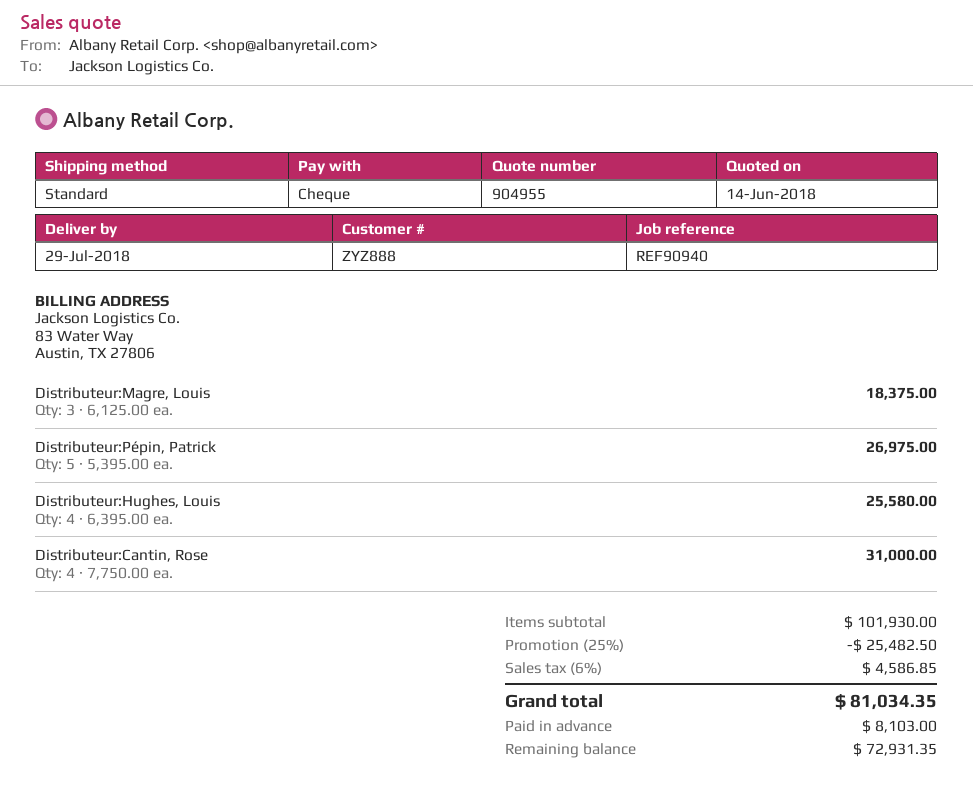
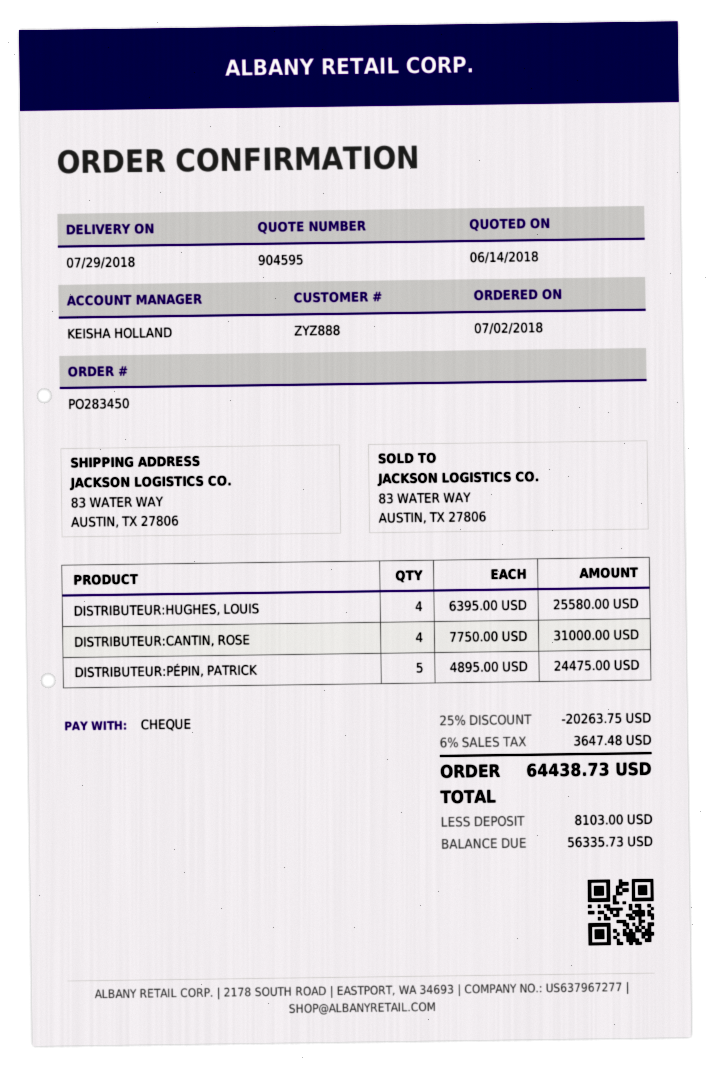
quote number: 904955 -> 904595
Distributeur:Magre, Louis: 3 x 6125.00 = 18375.00 -> none
Distributeur:Pépin, Patrick: 5 x 5395.00 = 26975.00 -> 5 x 4895.00 = 24475.00
discount: 25% = 25482.50 -> 25% = 20263.75
tax: 6% = 4586.85 -> 6% = 3647.48
total: 81034.35 -> 64438.73
balance: 72931.35 -> 56335.73

